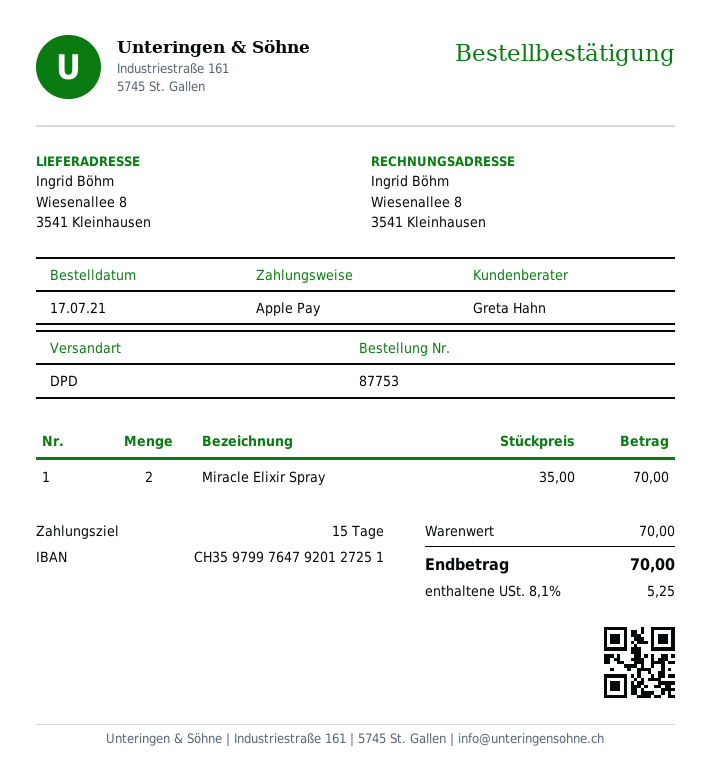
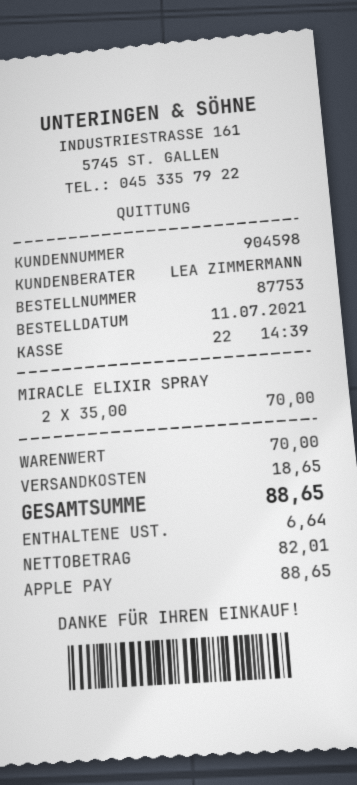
order date: 2021-07-17 -> 2021-07-11
sales rep: Greta Hahn -> LEA ZIMMERMANN
shipping: none -> 18.65
tax: 5.25 -> 6.64
total: 70.00 -> 88.65

